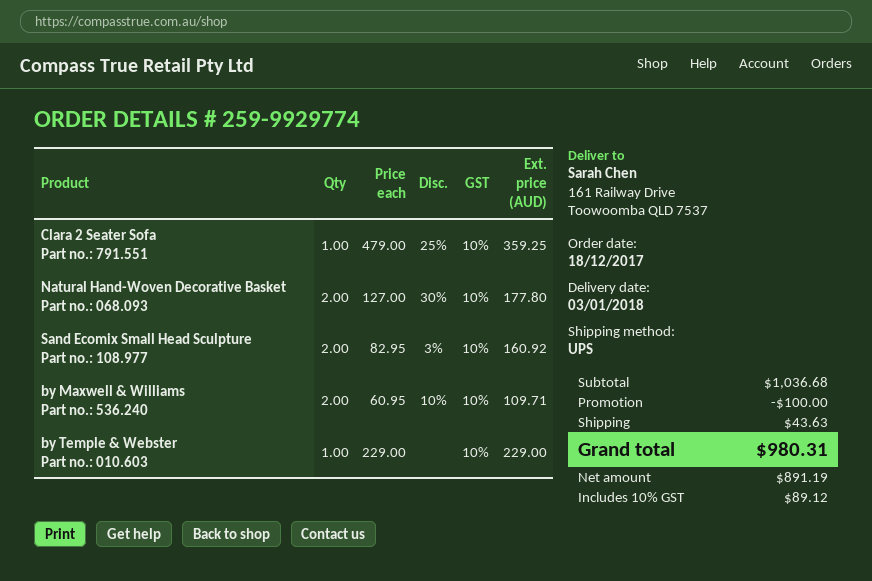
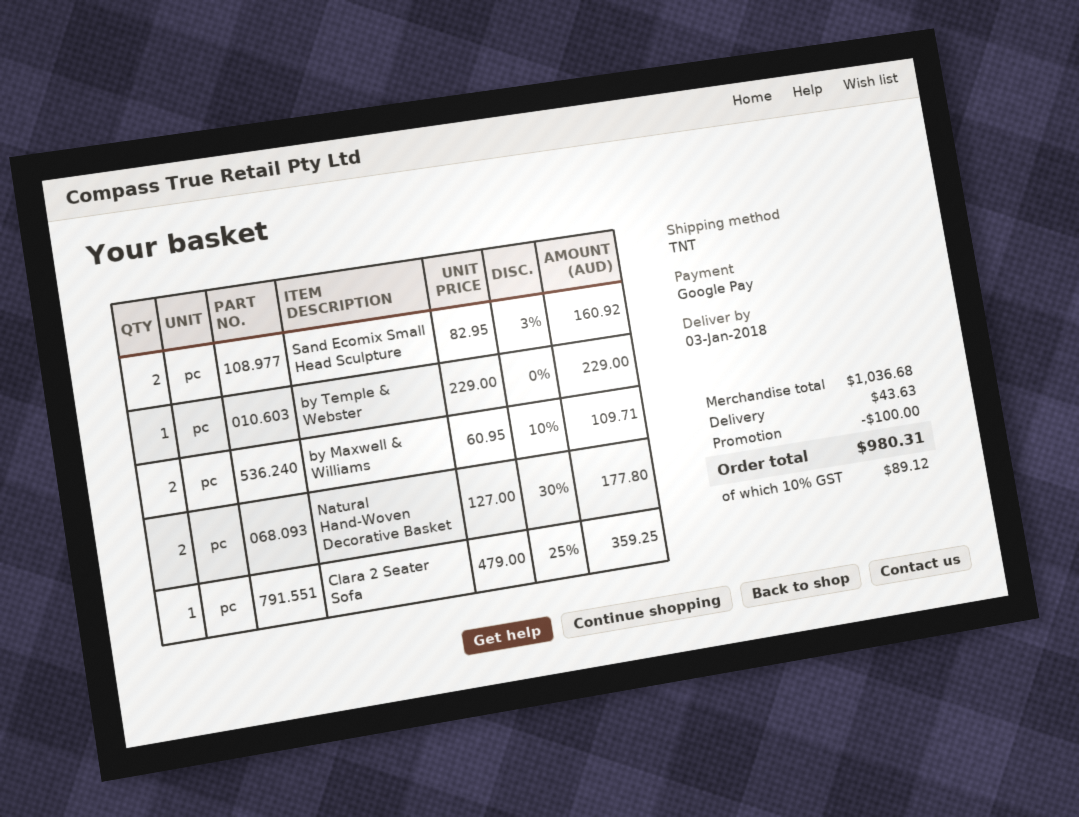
shipping method: UPS -> TNT

